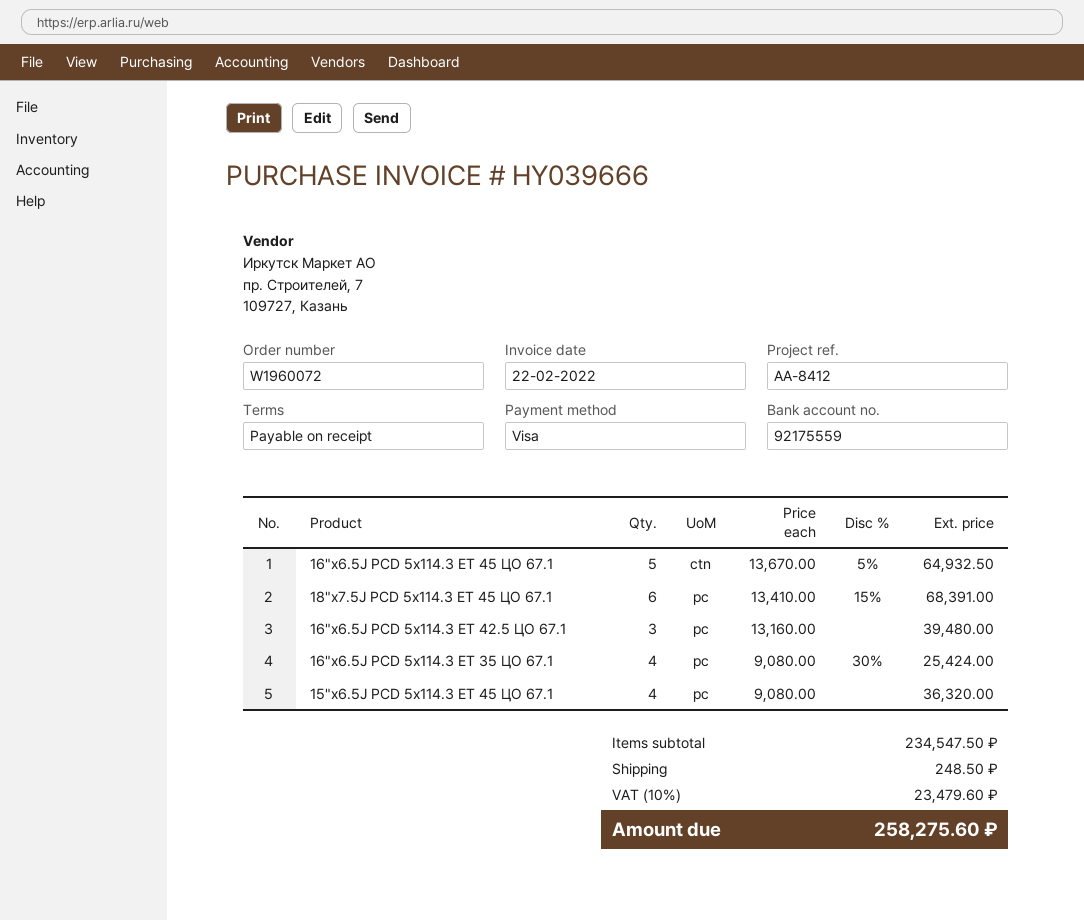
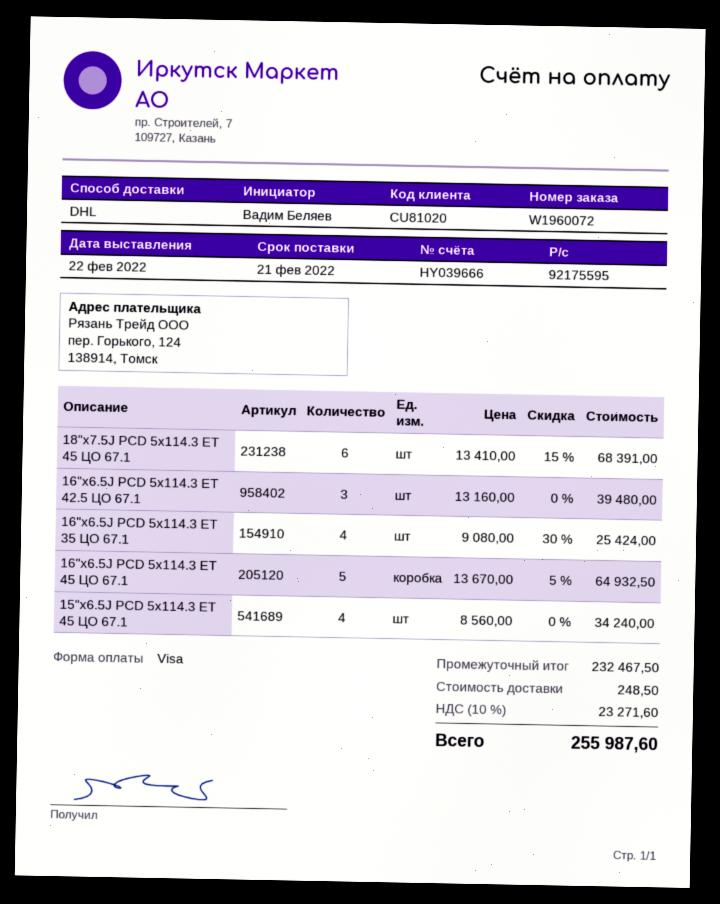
bank account: 92175559 -> 92175595
15"x6.5J PCD 5x114.3 ЕТ 45 ЦО 67.1: 4 x 9080.00 = 36320.00 -> 4 x 8560.00 = 34240.00
subtotal: 234547.50 -> 232467.50
tax: 10% = 23479.60 -> 10% = 23271.60
total: 258275.60 -> 255987.60

